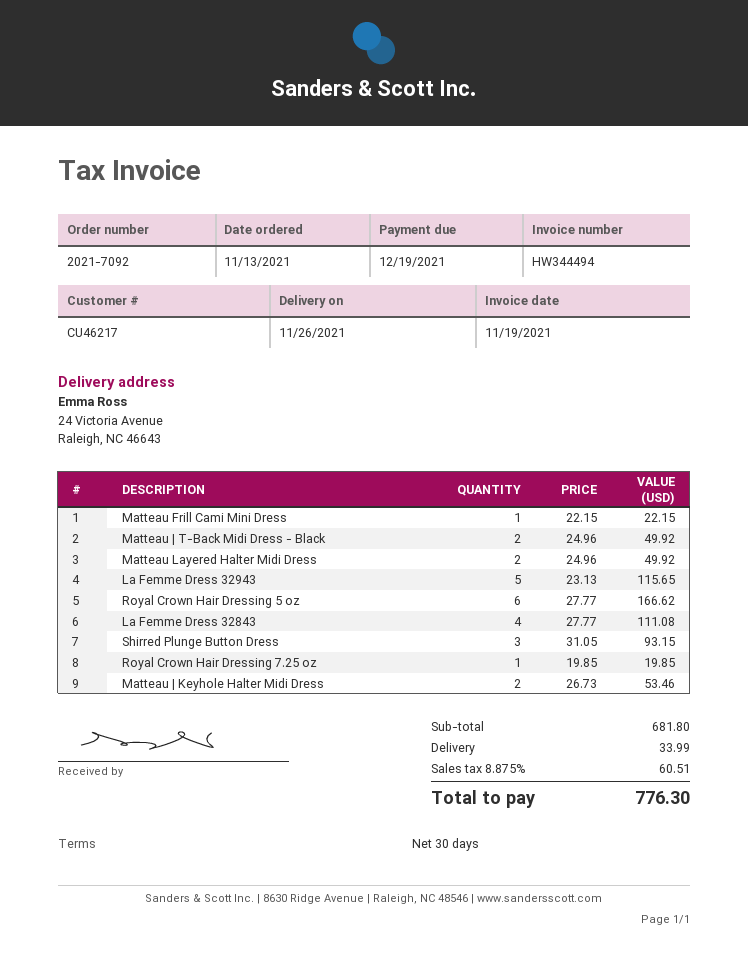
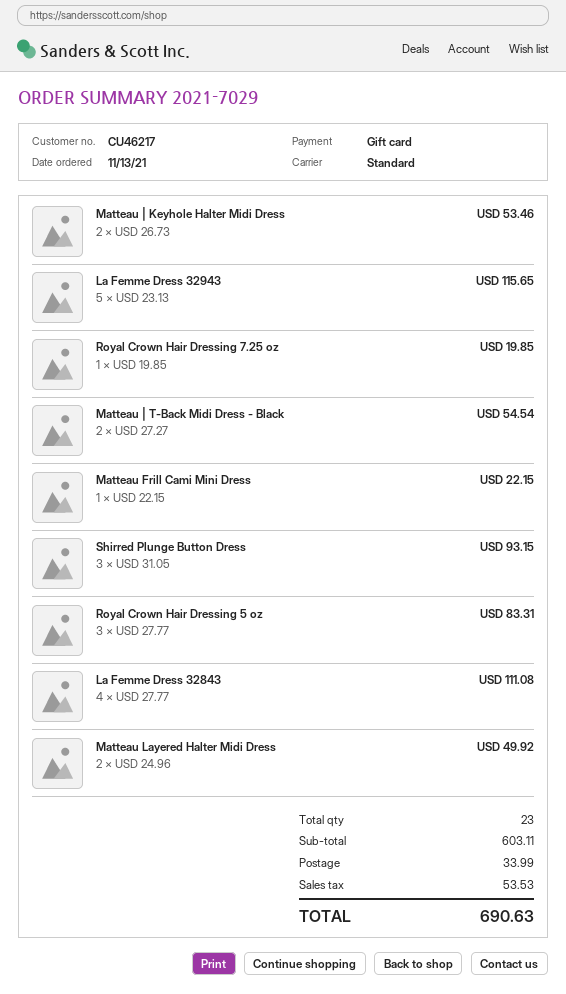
order number: 2021-7092 -> 2021-7029
Matteau | T-Back Midi Dress - Black: 2 x 24.96 = 49.92 -> 2 x 27.27 = 54.54
Royal Crown Hair Dressing 5 oz: 6 x 27.77 = 166.62 -> 3 x 27.77 = 83.31
subtotal: 681.80 -> 603.11
tax: 60.51 -> 53.53
total: 776.30 -> 690.63

